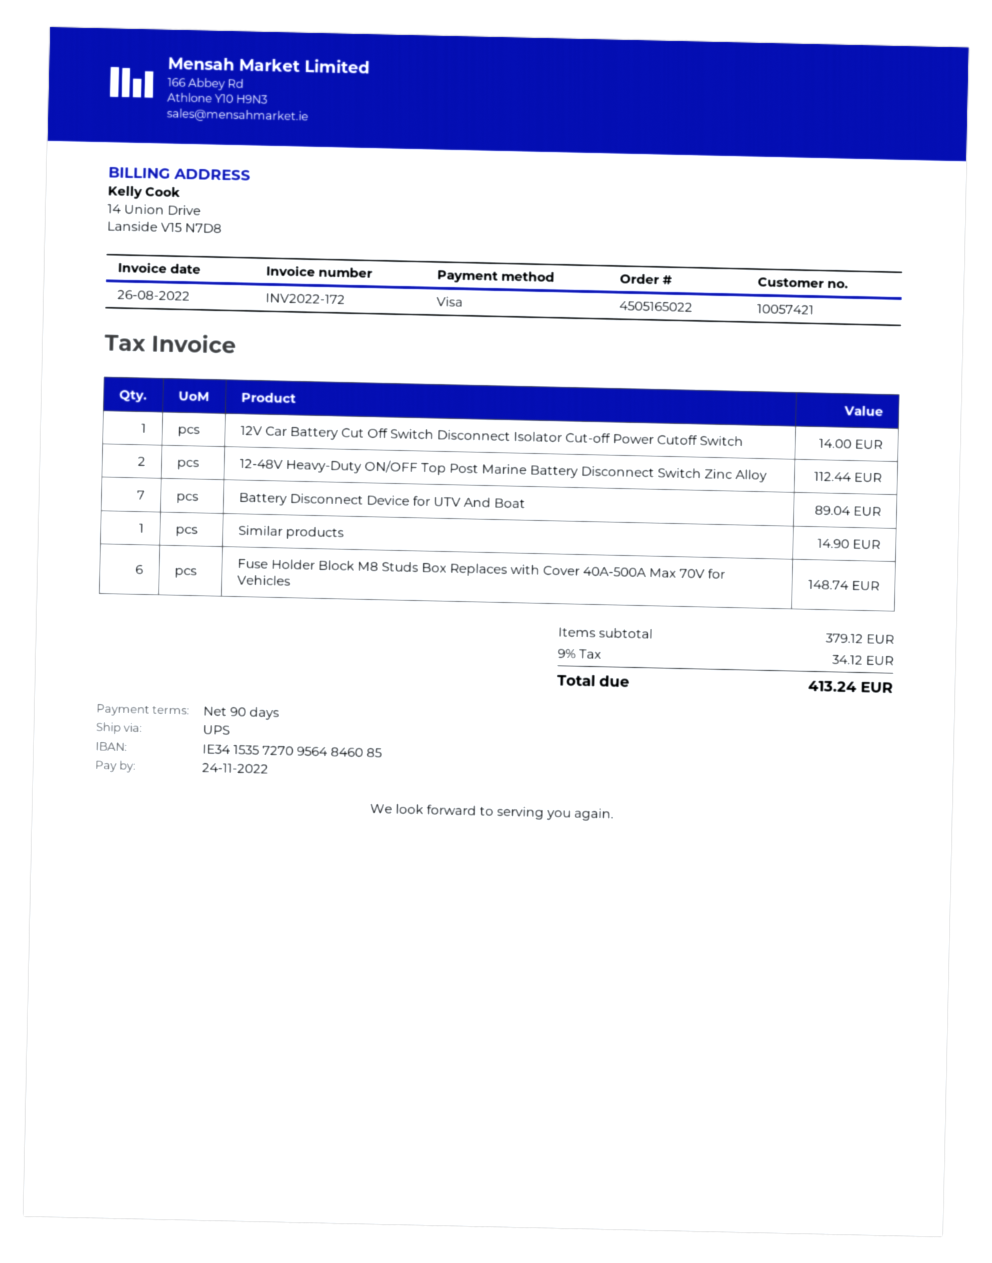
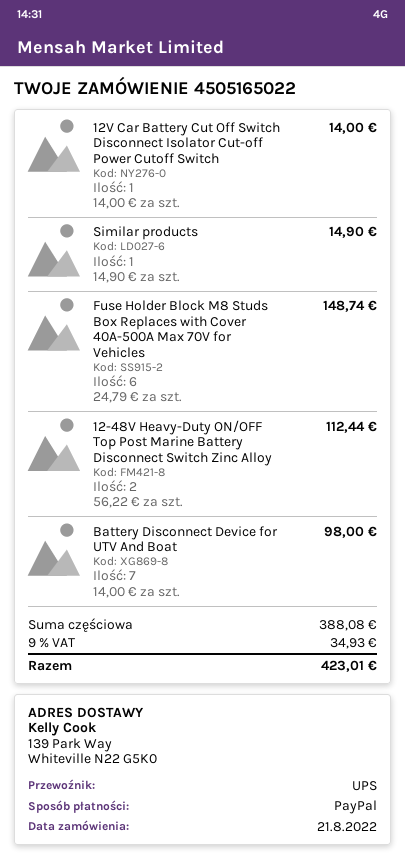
payment method: Visa -> PayPal
Battery Disconnect Device for UTV And Boat: 7 for 89.04 -> 7 for 98.00
subtotal: 379.12 -> 388.08
tax: 9% = 34.12 -> 9% = 34.93
total: 413.24 -> 423.01

